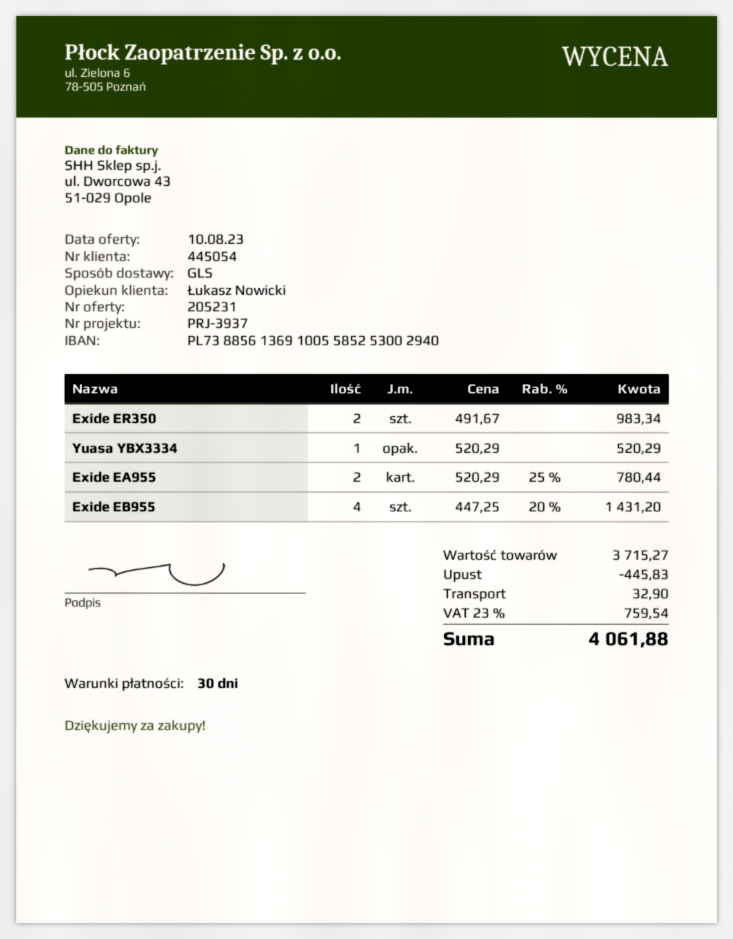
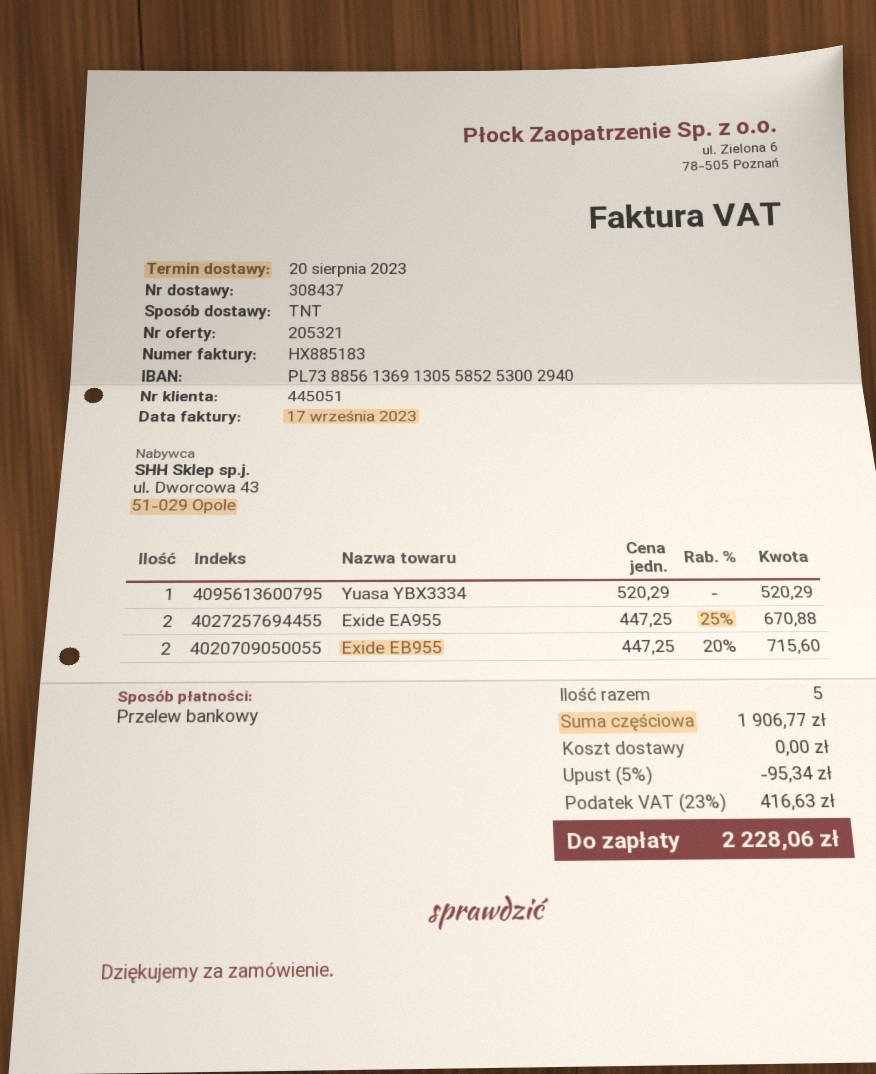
quote number: 205231 -> 205321
customer number: 445054 -> 445051
bank account: PL73885613691005585253002940 -> PL73885613691305585253002940
shipping method: GLS -> TNT
Exide ER350: 2 x 491.67 = 983.34 -> none
Exide EA955: 2 x 520.29 - 25% = 780.44 -> 2 x 447.25 - 25% = 670.88
Exide EB955: 4 x 447.25 - 20% = 1431.20 -> 2 x 447.25 - 20% = 715.60
subtotal: 3715.27 -> 1906.77
discount: 445.83 -> 95.34
shipping: 32.90 -> 0.00
tax: 23% = 759.54 -> 23% = 416.63
total: 4061.88 -> 2228.06

